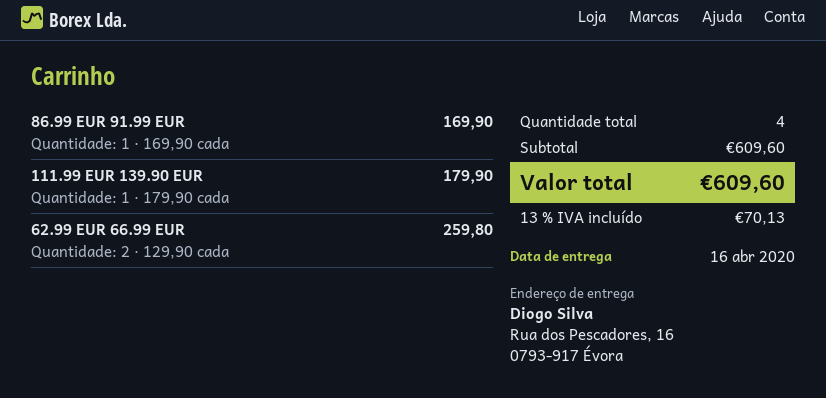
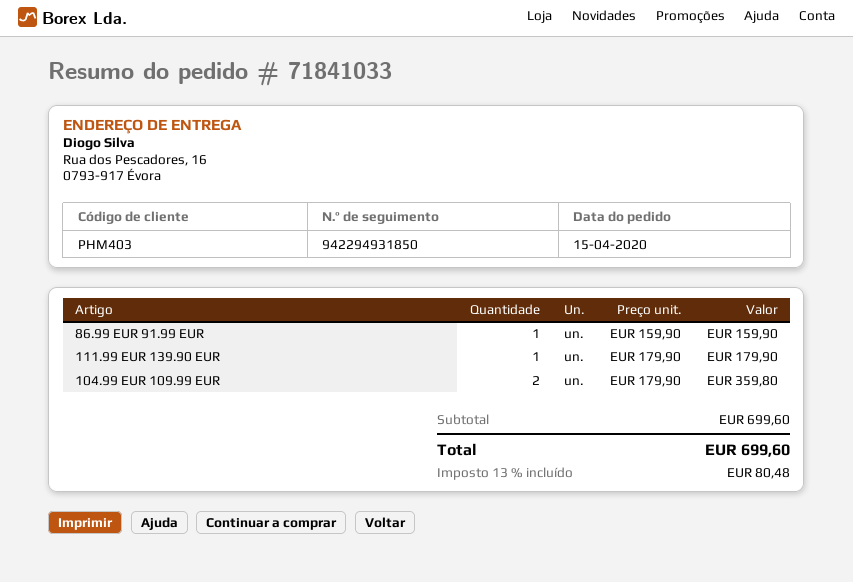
86.99 EUR 91.99 EUR: 1 x 169.90 = 169.90 -> 1 x 159.90 = 159.90
62.99 EUR 66.99 EUR: 2 x 129.90 = 259.80 -> none
104.99 EUR 109.99 EUR: none -> 2 x 179.90 = 359.80
subtotal: 609.60 -> 699.60
tax: 13% = 70.13 -> 13% = 80.48
total: 609.60 -> 699.60

